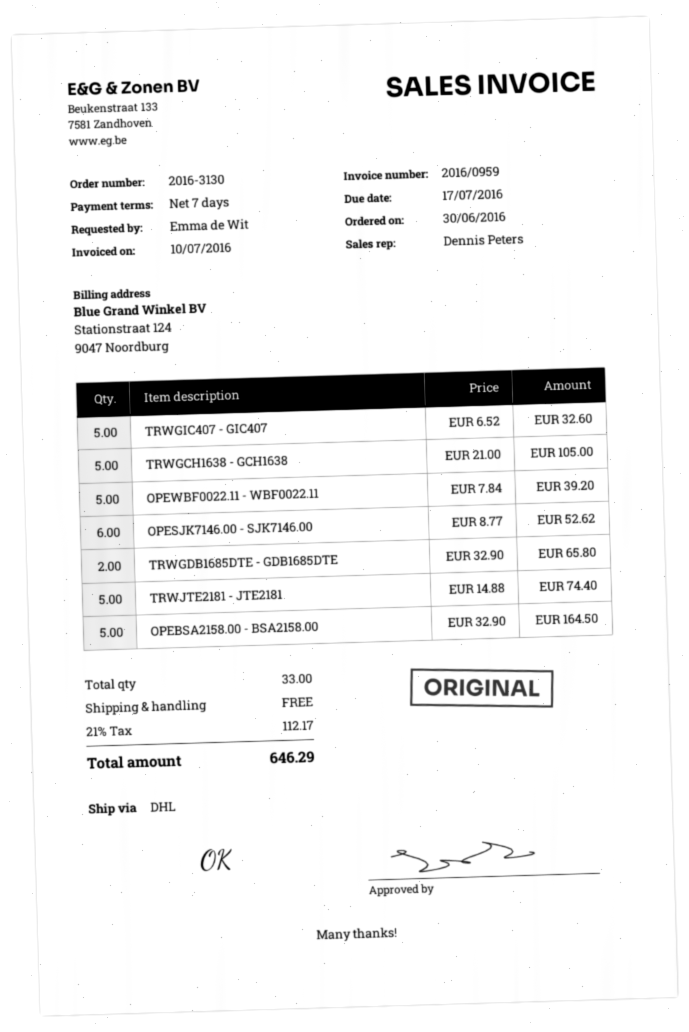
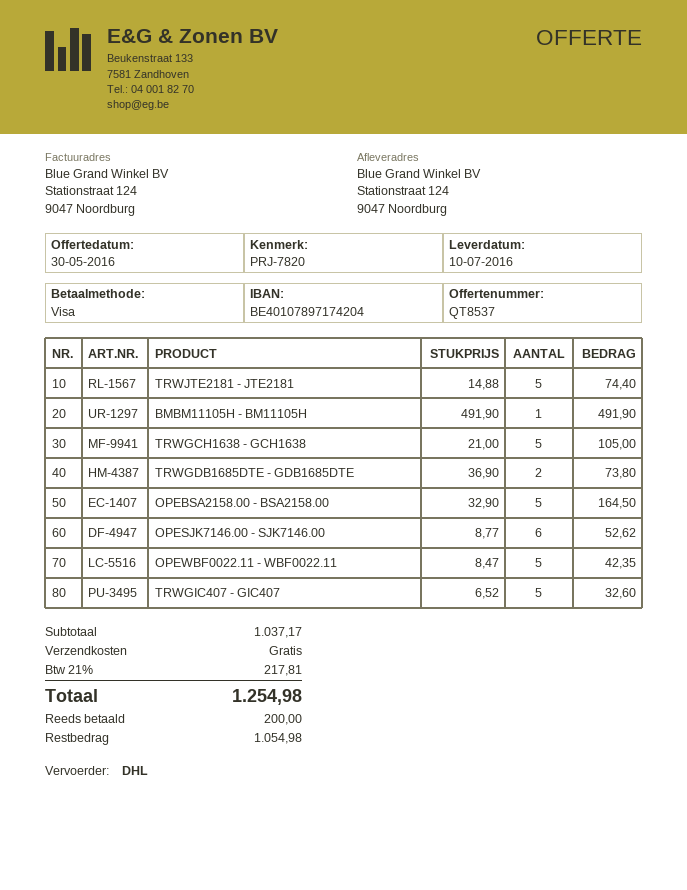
OPEWBF0022.11 - WBF0022.11: 5 x 7.84 = 39.20 -> 5 x 8.47 = 42.35
TRWGDB1685DTE - GDB1685DTE: 2 x 32.90 = 65.80 -> 2 x 36.90 = 73.80
BMBM11105H - BM11105H: none -> 1 x 491.90 = 491.90
tax: 21% = 112.17 -> 21% = 217.81
total: 646.29 -> 1254.98

